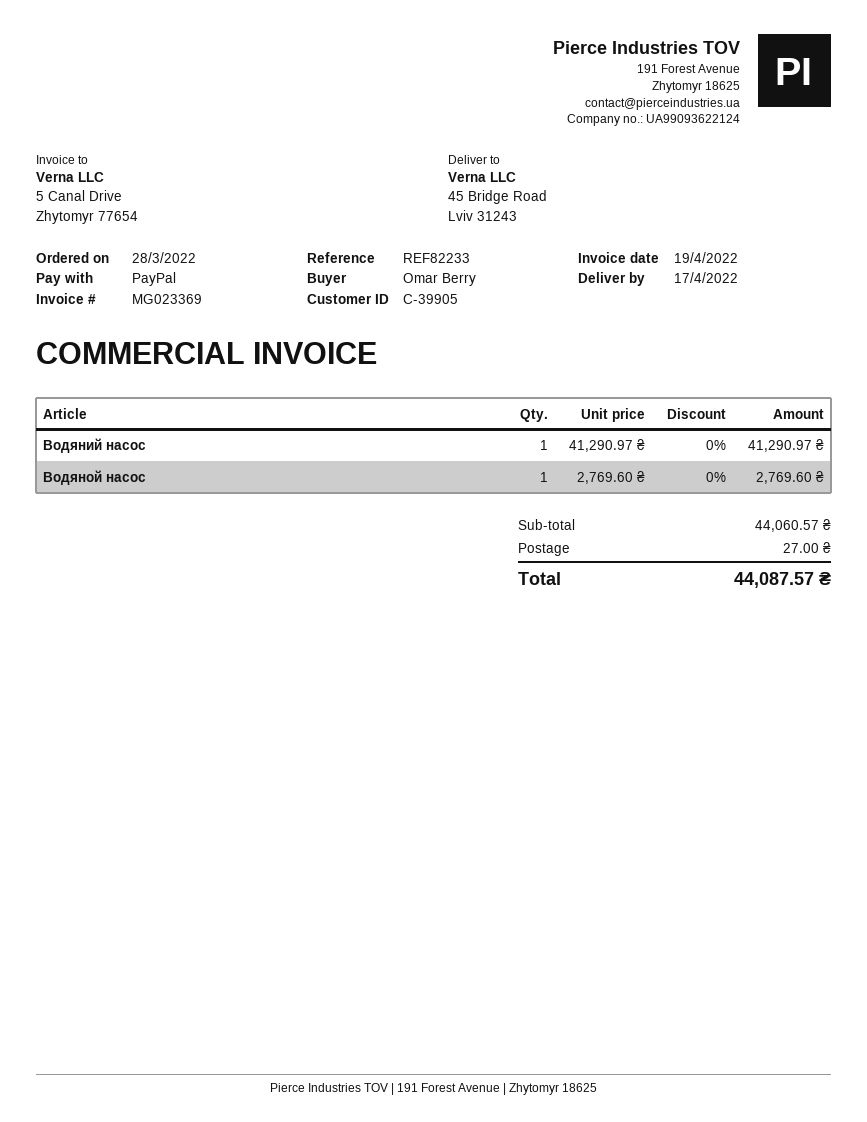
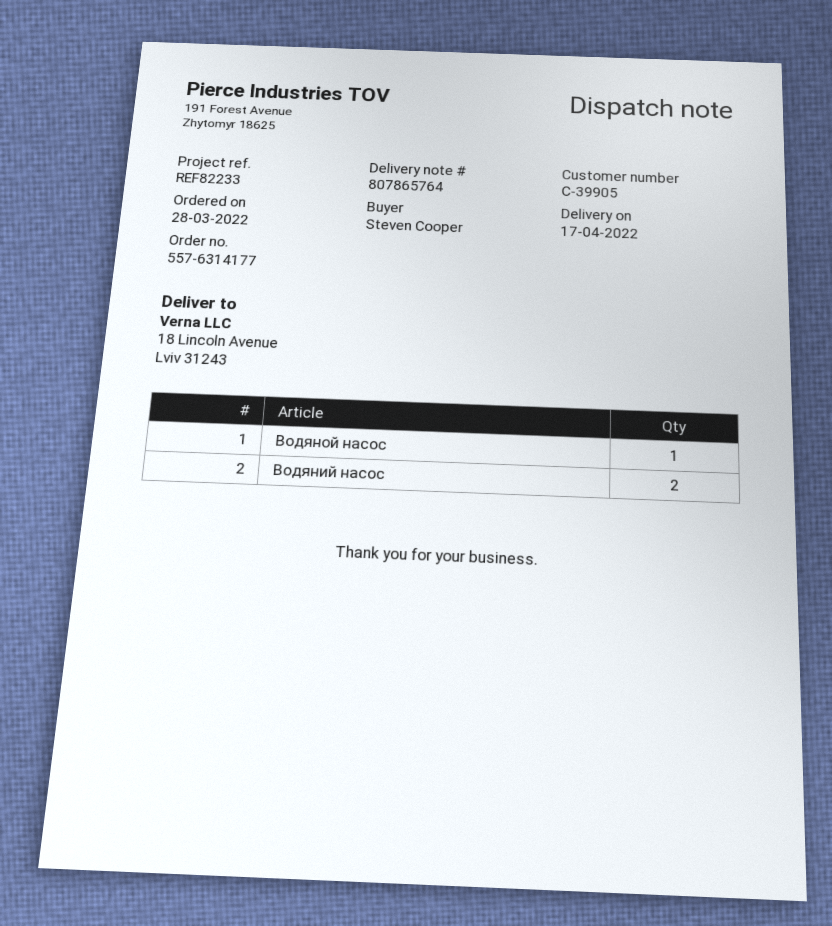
ordered by: Omar Berry -> Steven Cooper
ship to: 45 Bridge Road, Lviv 31243 -> 18 Lincoln Avenue, Lviv 31243
Водяний насос: 1 -> 2

